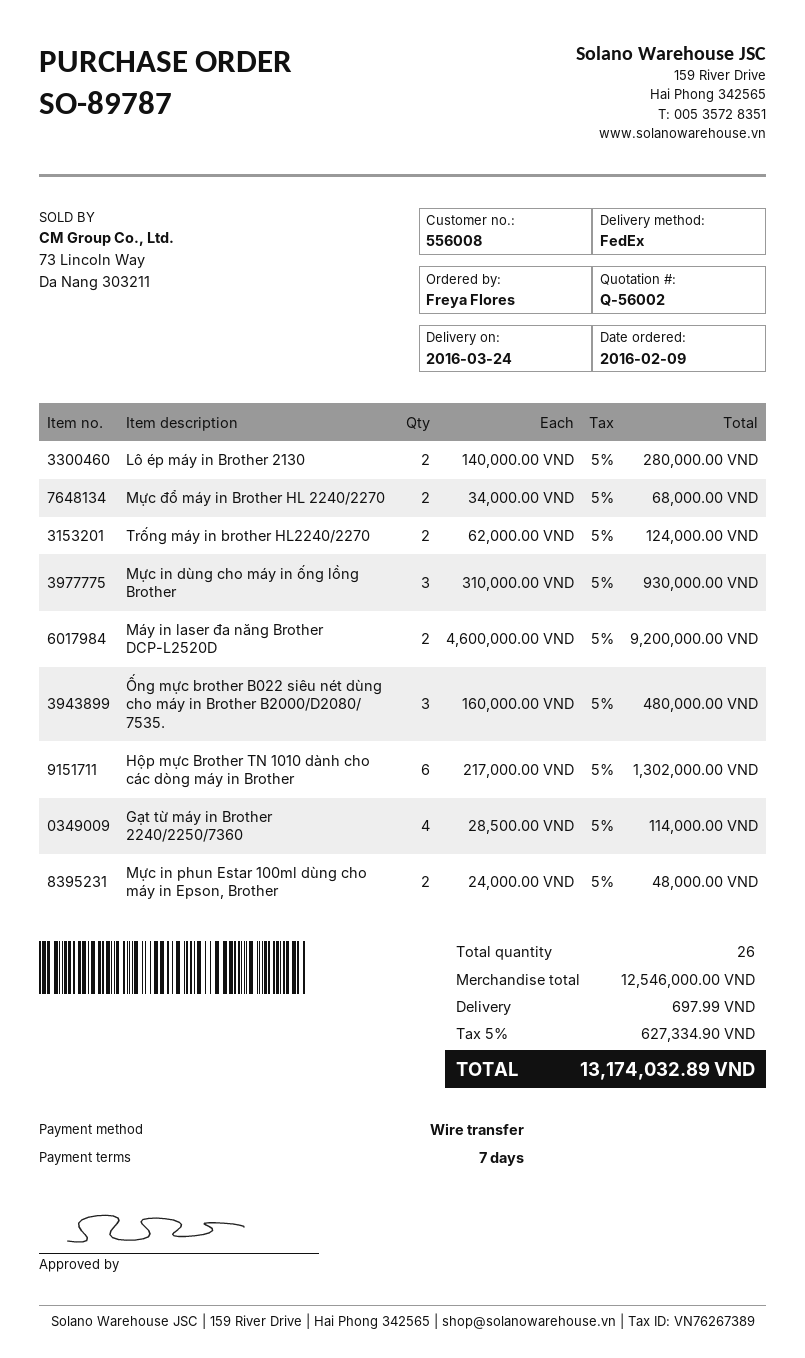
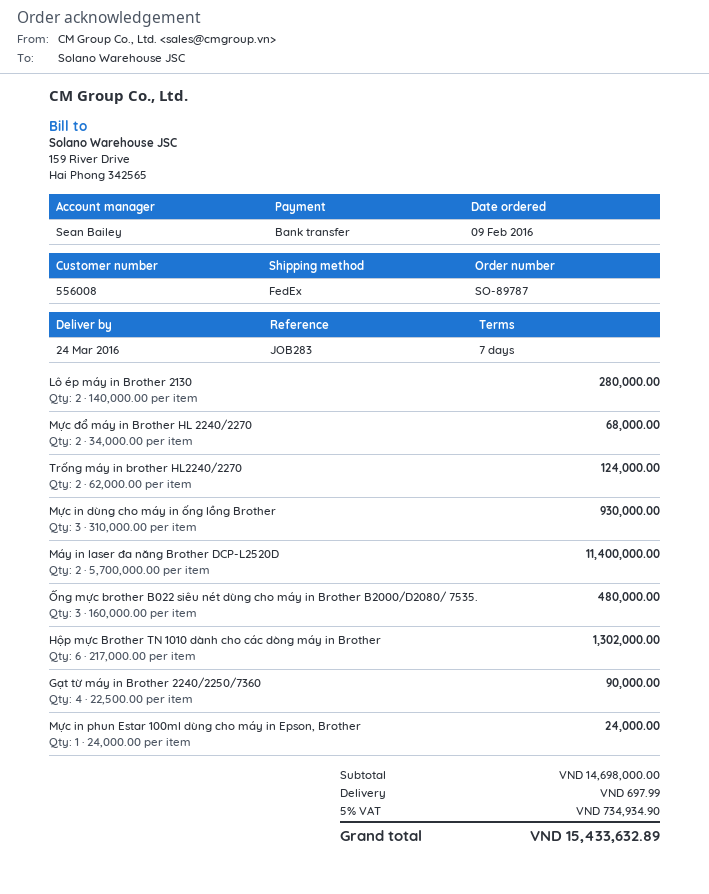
Máy in laser đa năng Brother DCP-L2520D: 2 x 4600000.00 = 9200000.00 -> 2 x 5700000.00 = 11400000.00
Gạt từ máy in Brother 2240/2250/7360: 4 x 28500.00 = 114000.00 -> 4 x 22500.00 = 90000.00
Mực in phun Estar 100ml dùng cho máy in Epson, Brother: 2 x 24000.00 = 48000.00 -> 1 x 24000.00 = 24000.00
subtotal: 12546000.00 -> 14698000.00
tax: 5% = 627334.90 -> 5% = 734934.90
total: 13174032.89 -> 15433632.89

